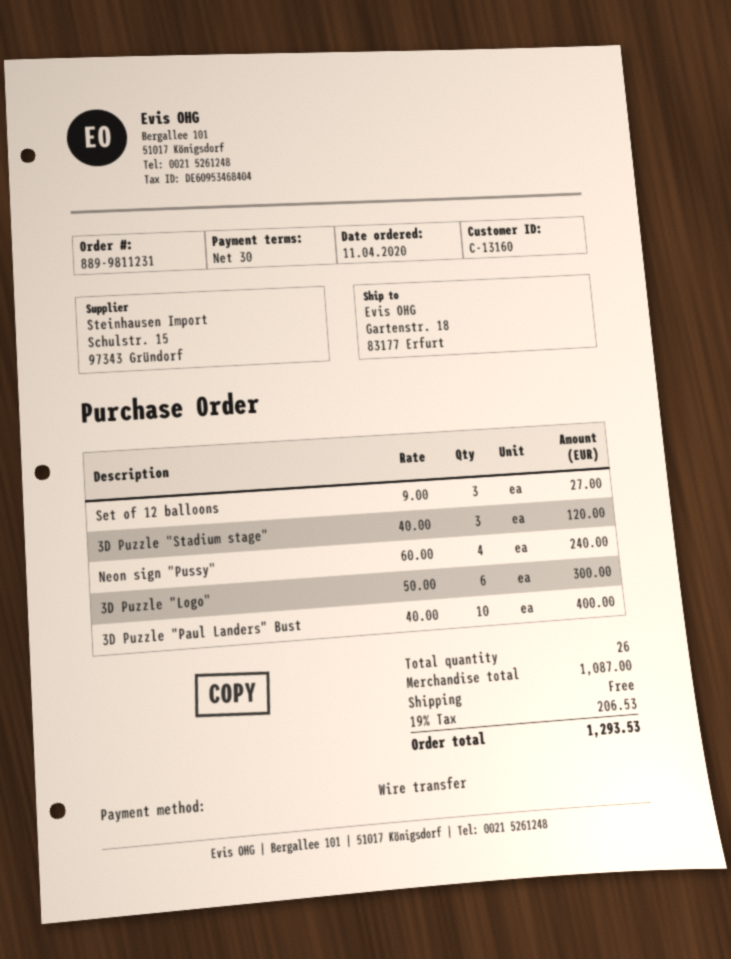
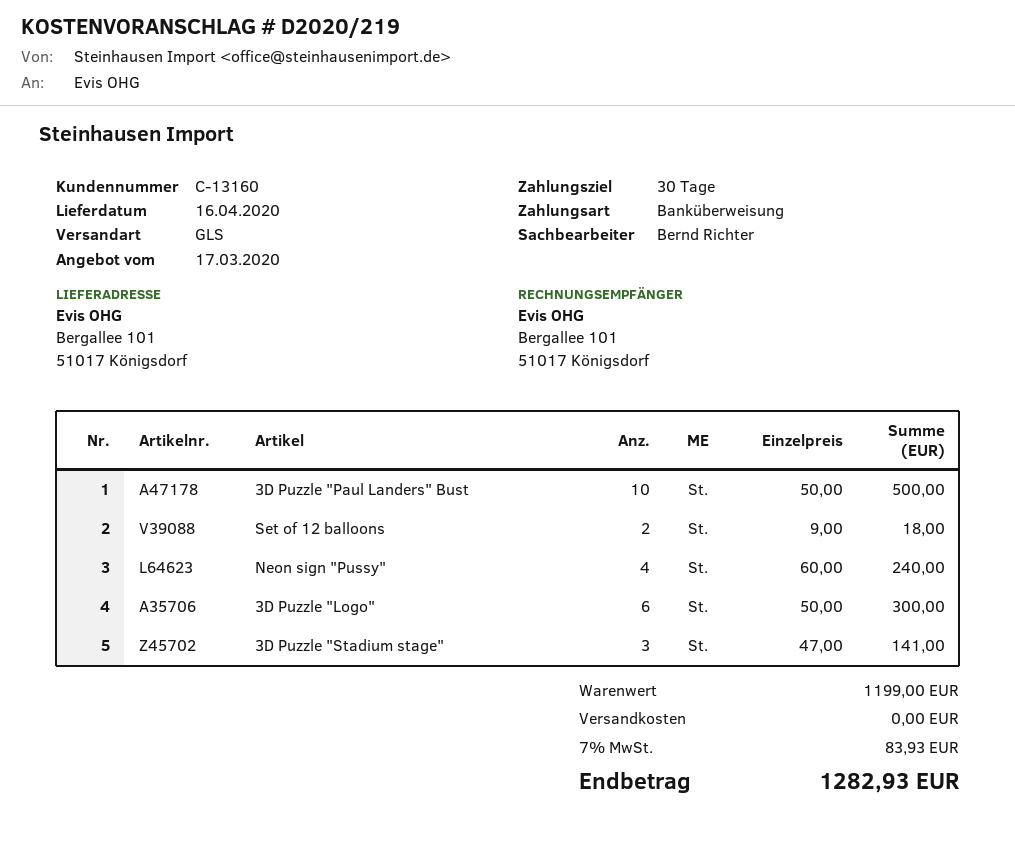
ship to: Gartenstr. 18, 83177 Erfurt -> Bergallee 101, 51017 Königsdorf
Set of 12 balloons: 3 x 9.00 = 27.00 -> 2 x 9.00 = 18.00
3D Puzzle "Stadium stage": 3 x 40.00 = 120.00 -> 3 x 47.00 = 141.00
3D Puzzle "Paul Landers" Bust: 10 x 40.00 = 400.00 -> 10 x 50.00 = 500.00
subtotal: 1087.00 -> 1199.00
tax: 19% = 206.53 -> 7% = 83.93
total: 1293.53 -> 1282.93

